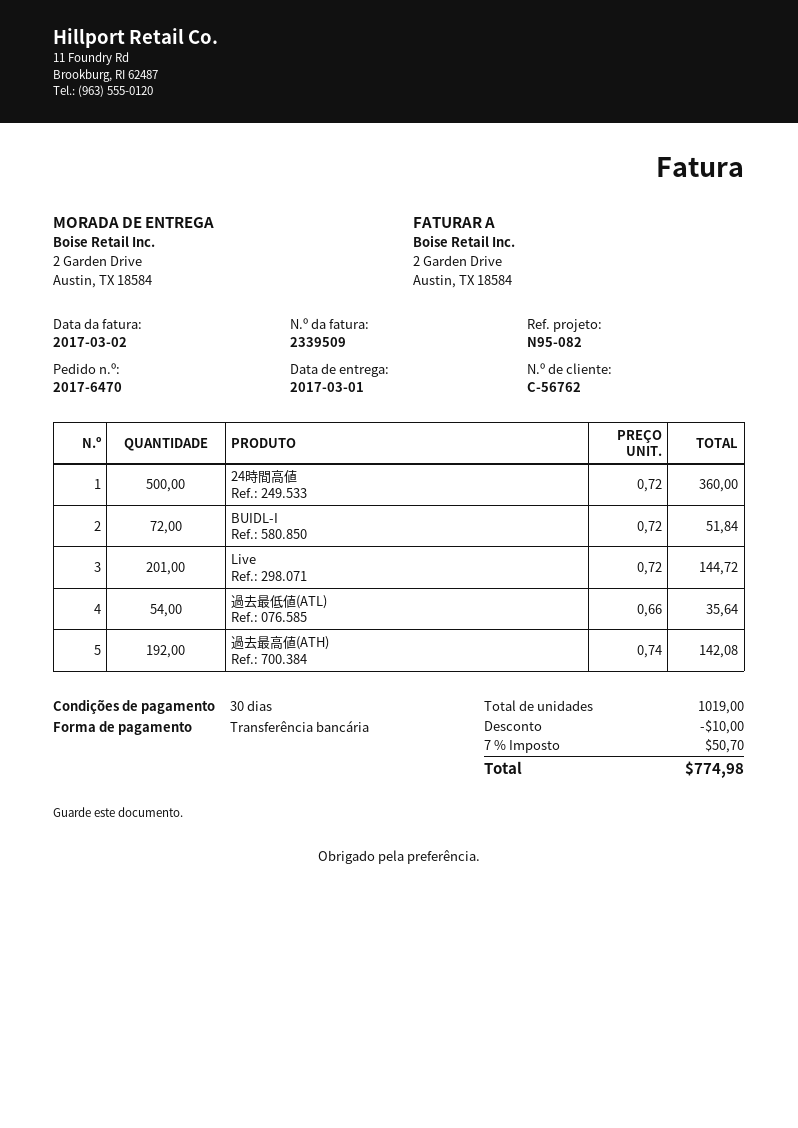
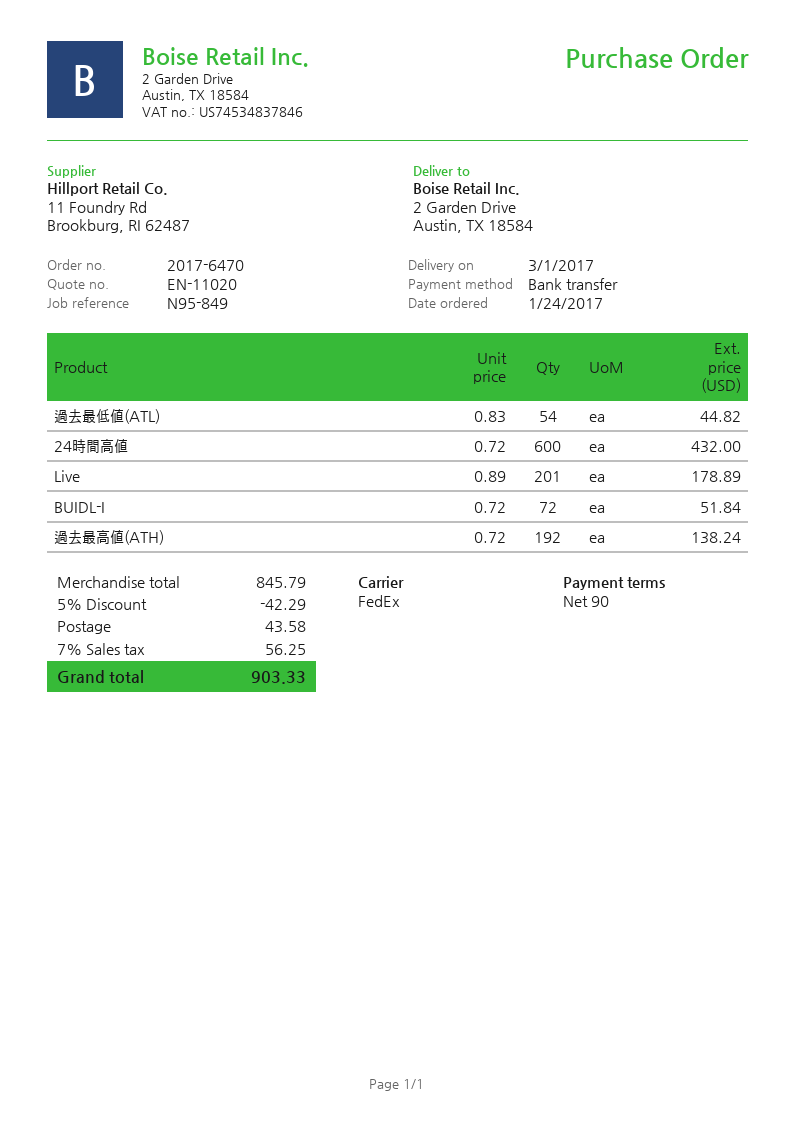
payment terms: 30 days -> 90 days
reference: N95-082 -> N95-849
24時間高値: 500 x 0.72 = 360.00 -> 600 x 0.72 = 432.00
Live: 201 x 0.72 = 144.72 -> 201 x 0.89 = 178.89
過去最低値(ATL): 54 x 0.66 = 35.64 -> 54 x 0.83 = 44.82
過去最高値(ATH): 192 x 0.74 = 142.08 -> 192 x 0.72 = 138.24
discount: 10.00 -> 42.29
shipping: none -> 43.58
tax: 7% = 50.70 -> 7% = 56.25
total: 774.98 -> 903.33

